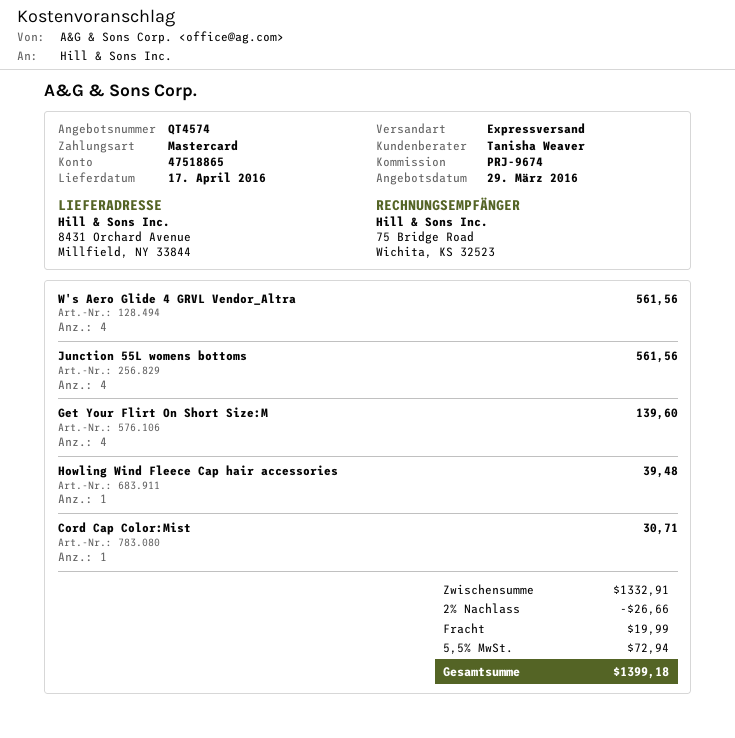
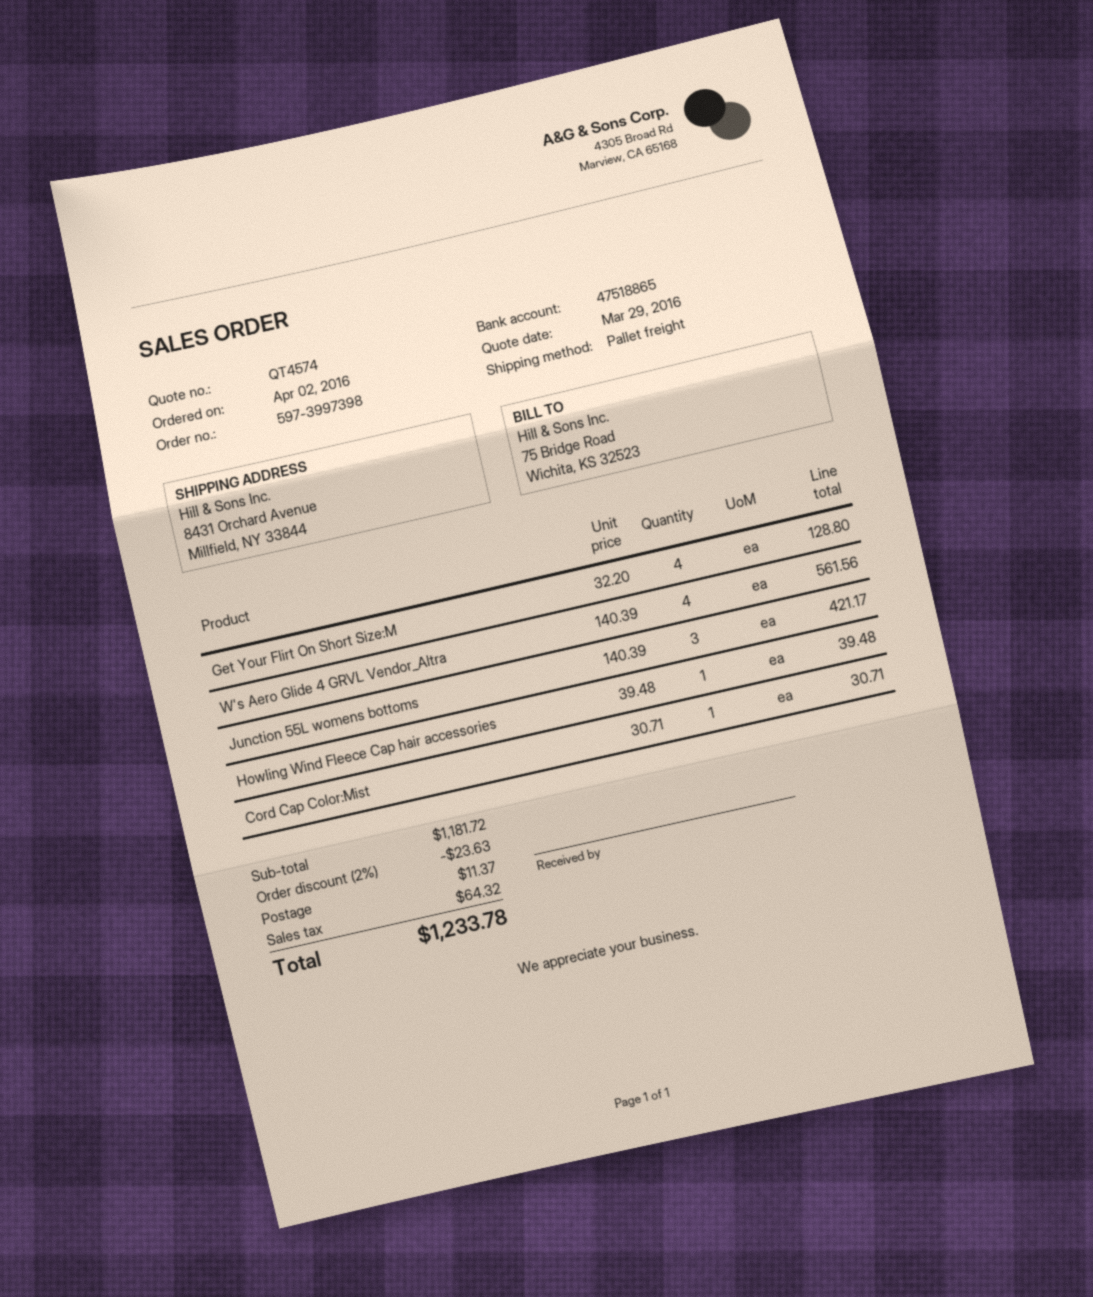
shipping method: express -> pallet freight
Junction 55L womens bottoms: 4 for 561.56 -> 3 for 421.17
Get Your Flirt On Short Size:M: 4 for 139.60 -> 4 for 128.80
subtotal: 1332.91 -> 1181.72
discount: 2% = 26.66 -> 2% = 23.63
shipping: 19.99 -> 11.37
tax: 72.94 -> 64.32
total: 1399.18 -> 1233.78

